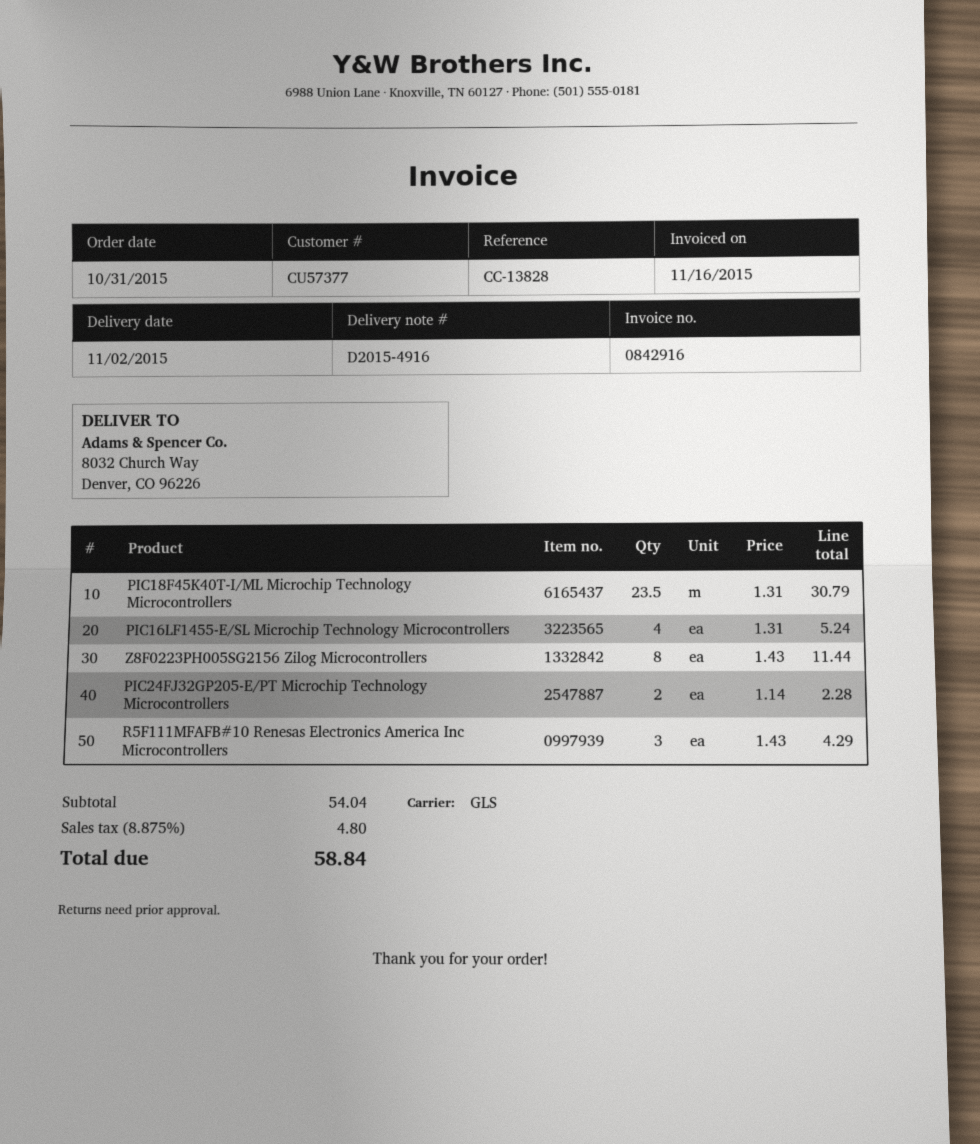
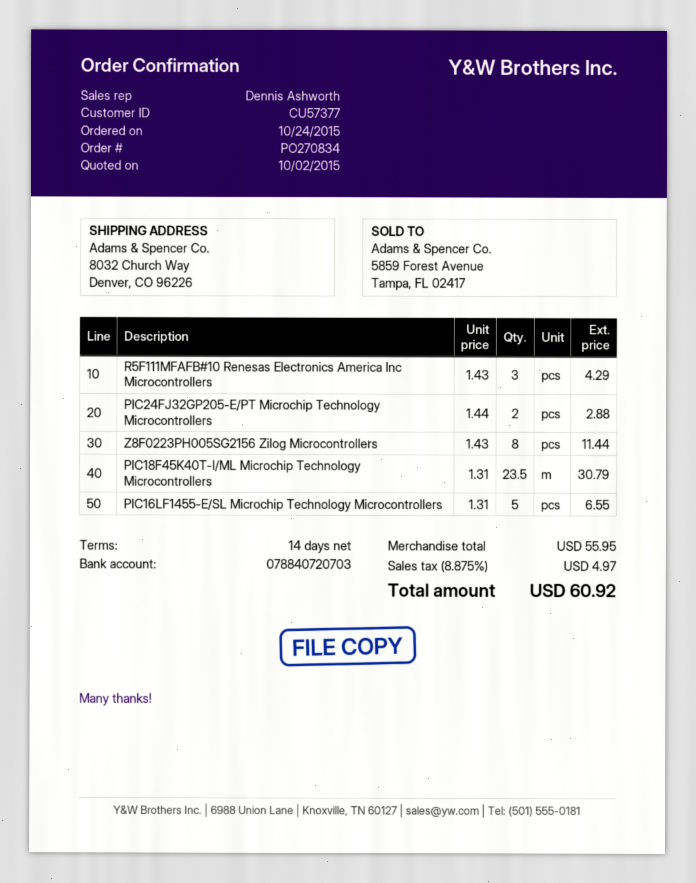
order date: 2015-10-31 -> 2015-10-24
PIC16LF1455-E/SL Microchip Technology Microcontrollers: 4 x 1.31 = 5.24 -> 5 x 1.31 = 6.55
PIC24FJ32GP205-E/PT Microchip Technology Microcontrollers: 2 x 1.14 = 2.28 -> 2 x 1.44 = 2.88
subtotal: 54.04 -> 55.95
tax: 8.875% = 4.80 -> 8.875% = 4.97
total: 58.84 -> 60.92

